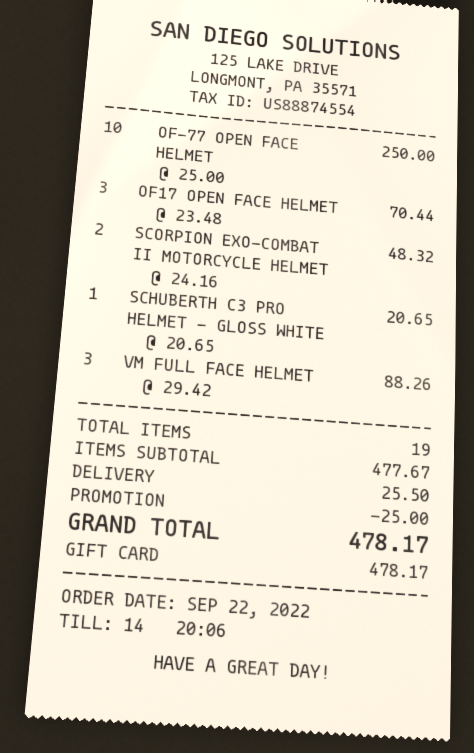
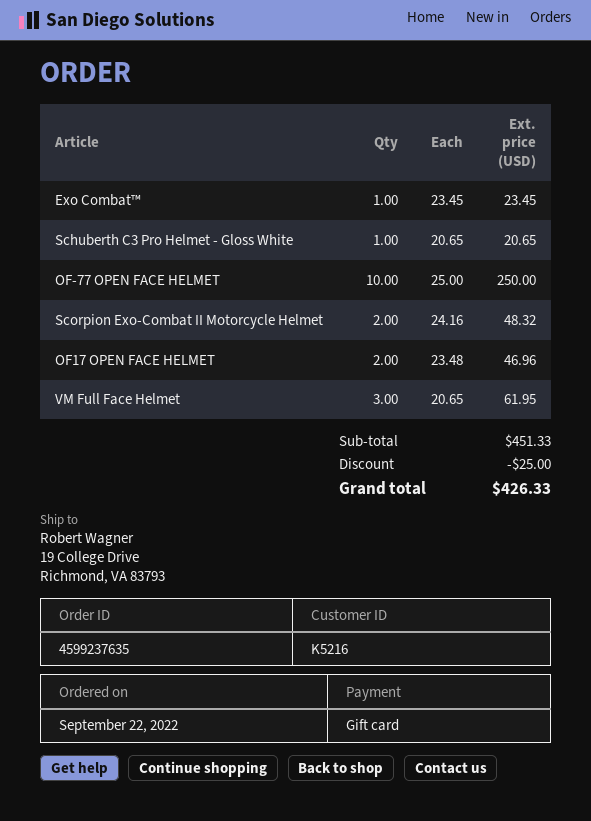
OF17 OPEN FACE HELMET: 3 x 23.48 = 70.44 -> 2 x 23.48 = 46.96
VM FULL FACE HELMET: 3 x 29.42 = 88.26 -> 3 x 20.65 = 61.95
Exo Combat™: none -> 1 x 23.45 = 23.45
subtotal: 477.67 -> 451.33
shipping: 25.50 -> none
total: 478.17 -> 426.33

